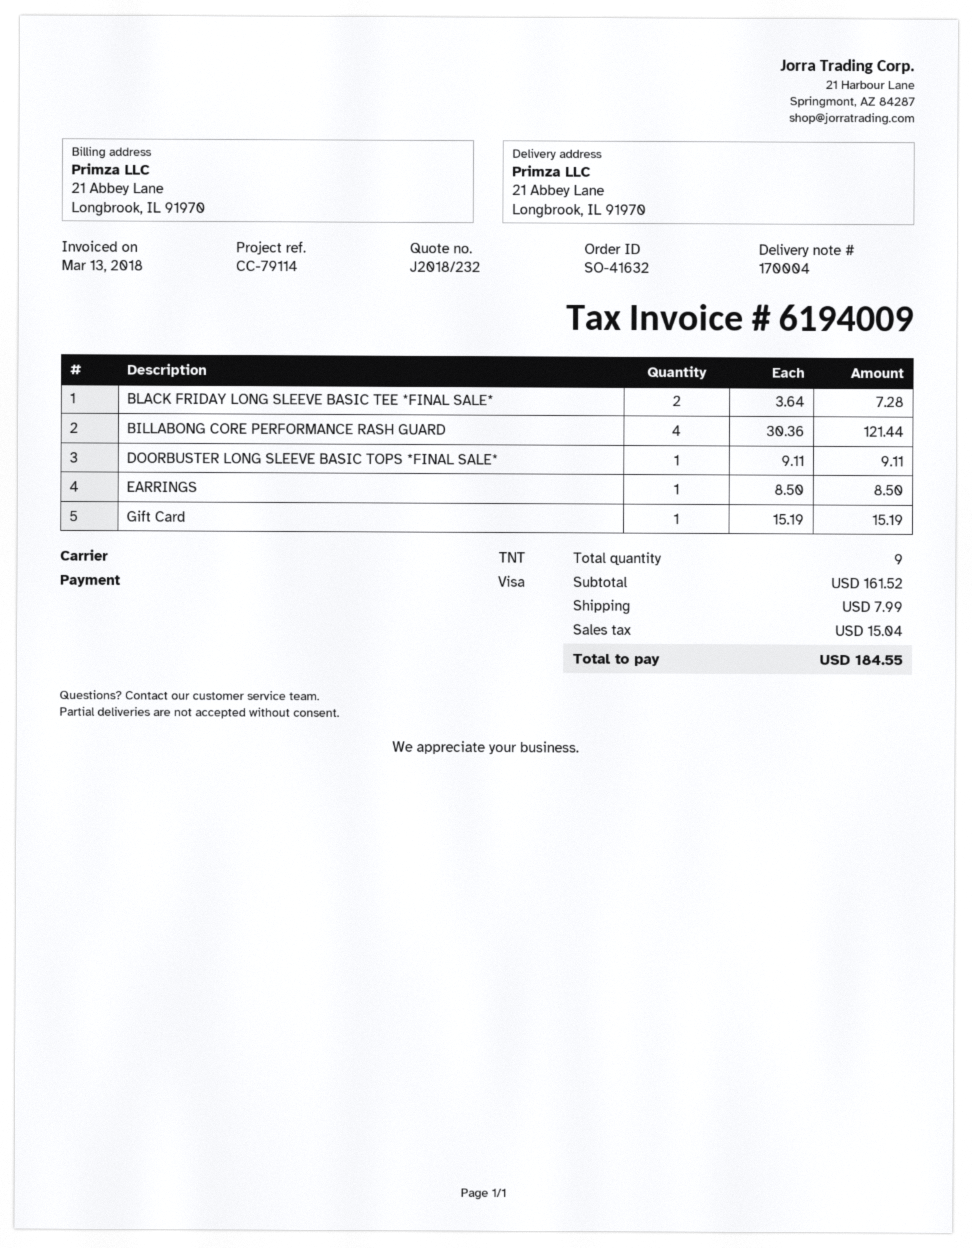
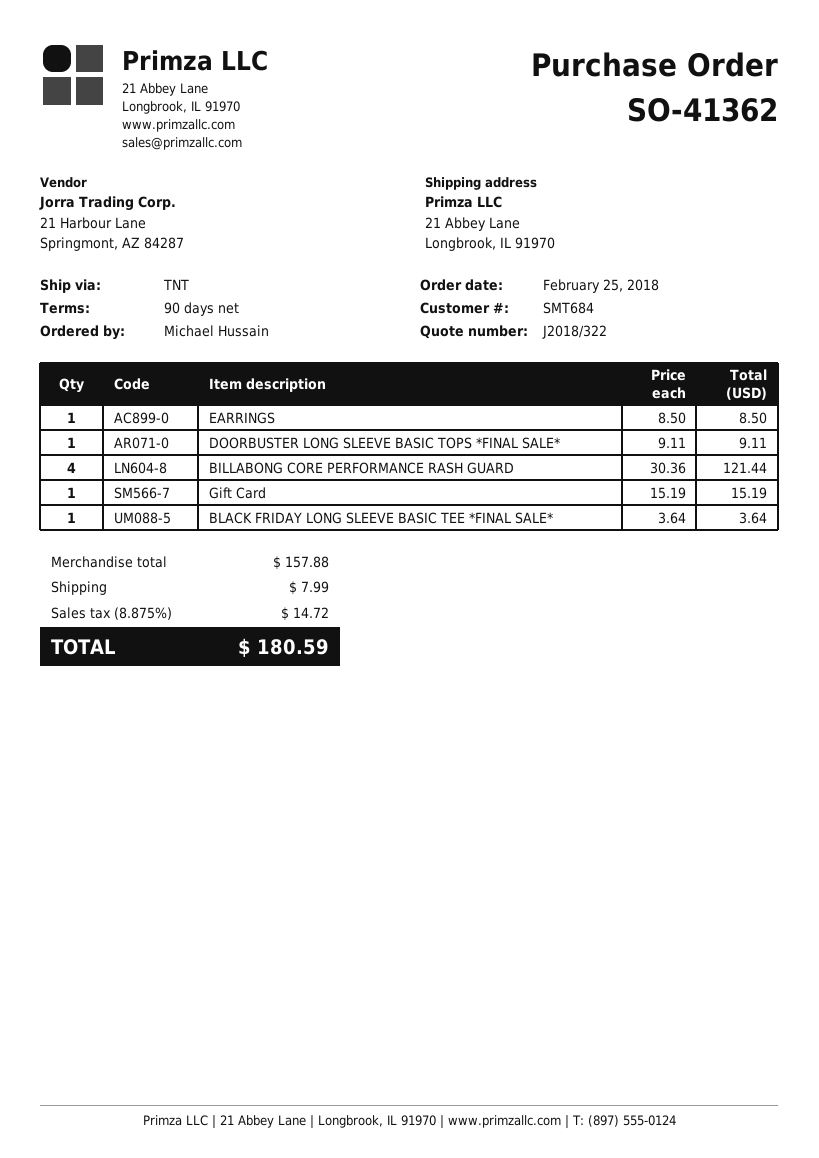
quote number: J2018/232 -> J2018/322
order number: SO-41632 -> SO-41362
BLACK FRIDAY LONG SLEEVE BASIC TEE *FINAL SALE*: 2 x 3.64 = 7.28 -> 1 x 3.64 = 3.64
subtotal: 161.52 -> 157.88
tax: 15.04 -> 14.72
total: 184.55 -> 180.59

